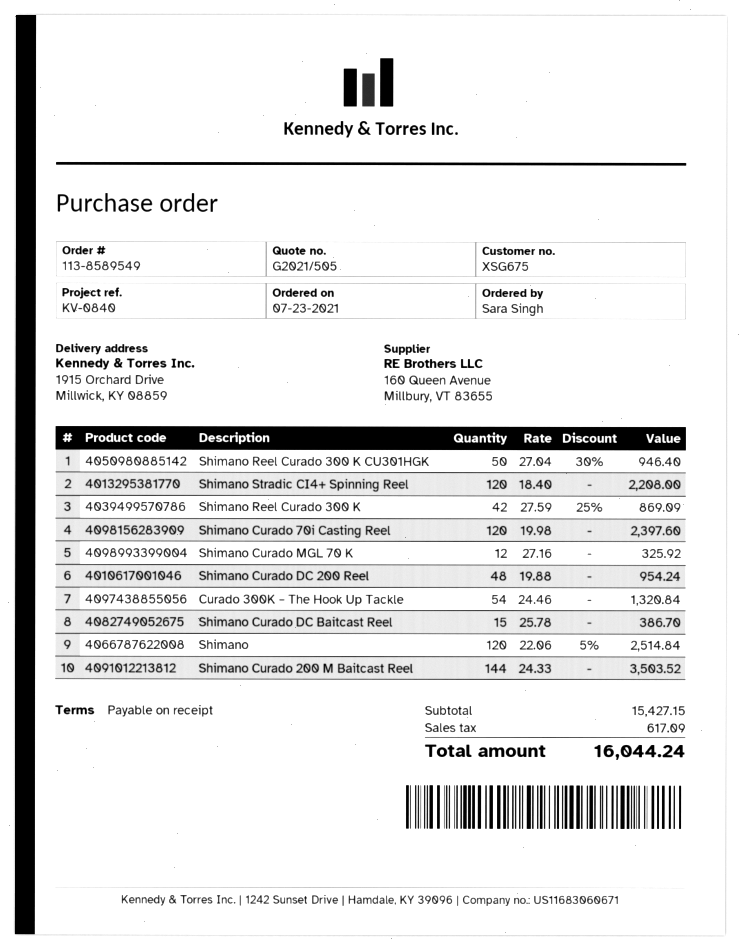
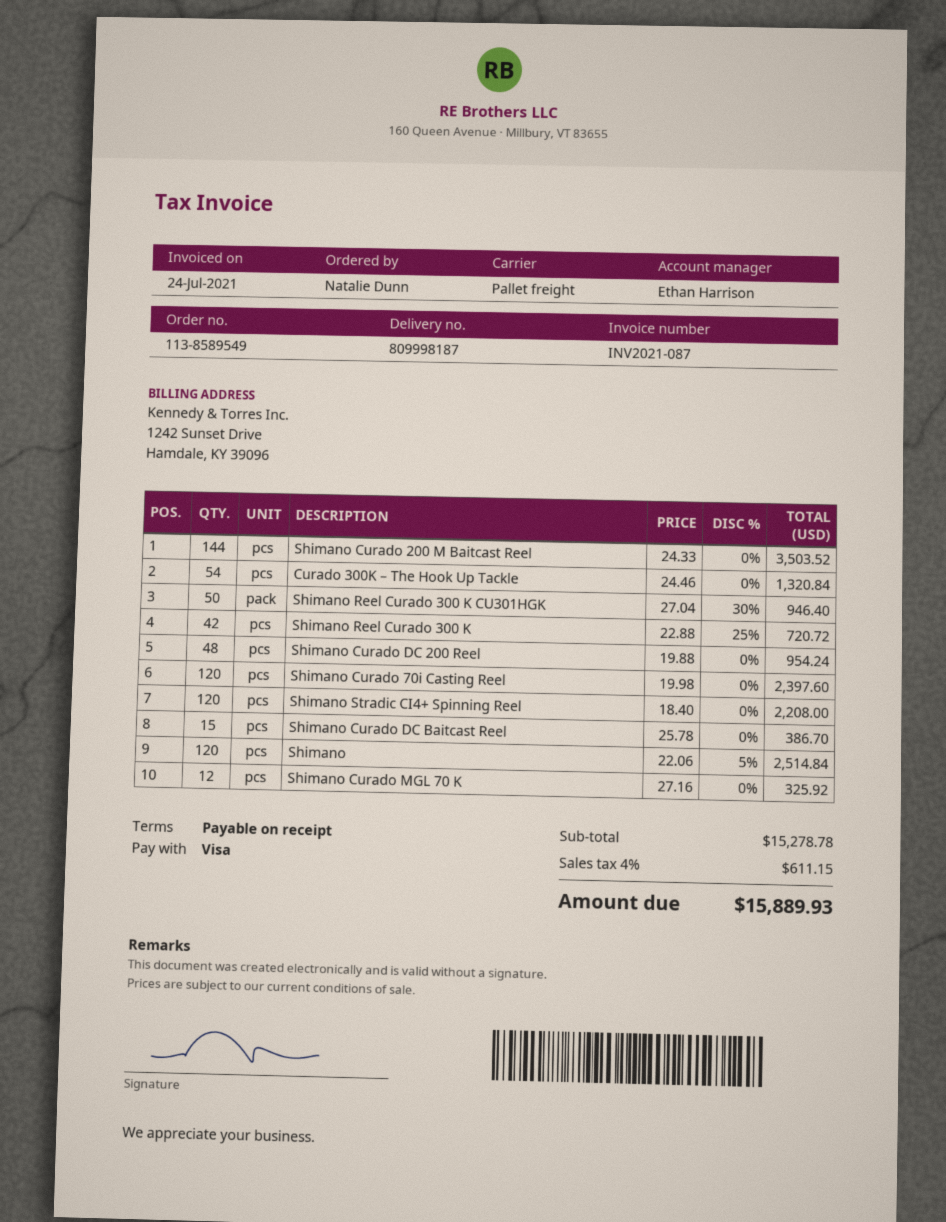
ordered by: Sara Singh -> Natalie Dunn
Shimano Reel Curado 300 K: 42 x 27.59 - 25% = 869.09 -> 42 x 22.88 - 25% = 720.72
subtotal: 15427.15 -> 15278.78
tax: 617.09 -> 611.15
total: 16044.24 -> 15889.93

